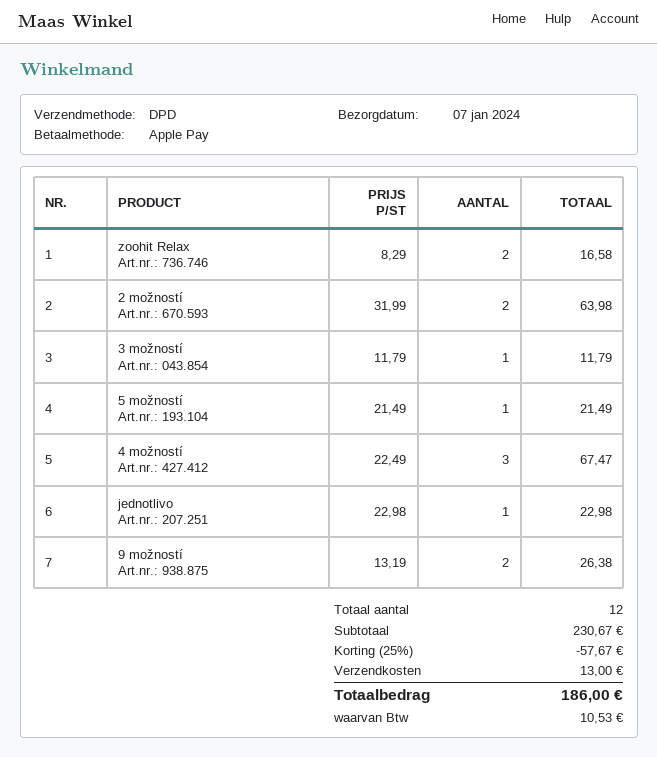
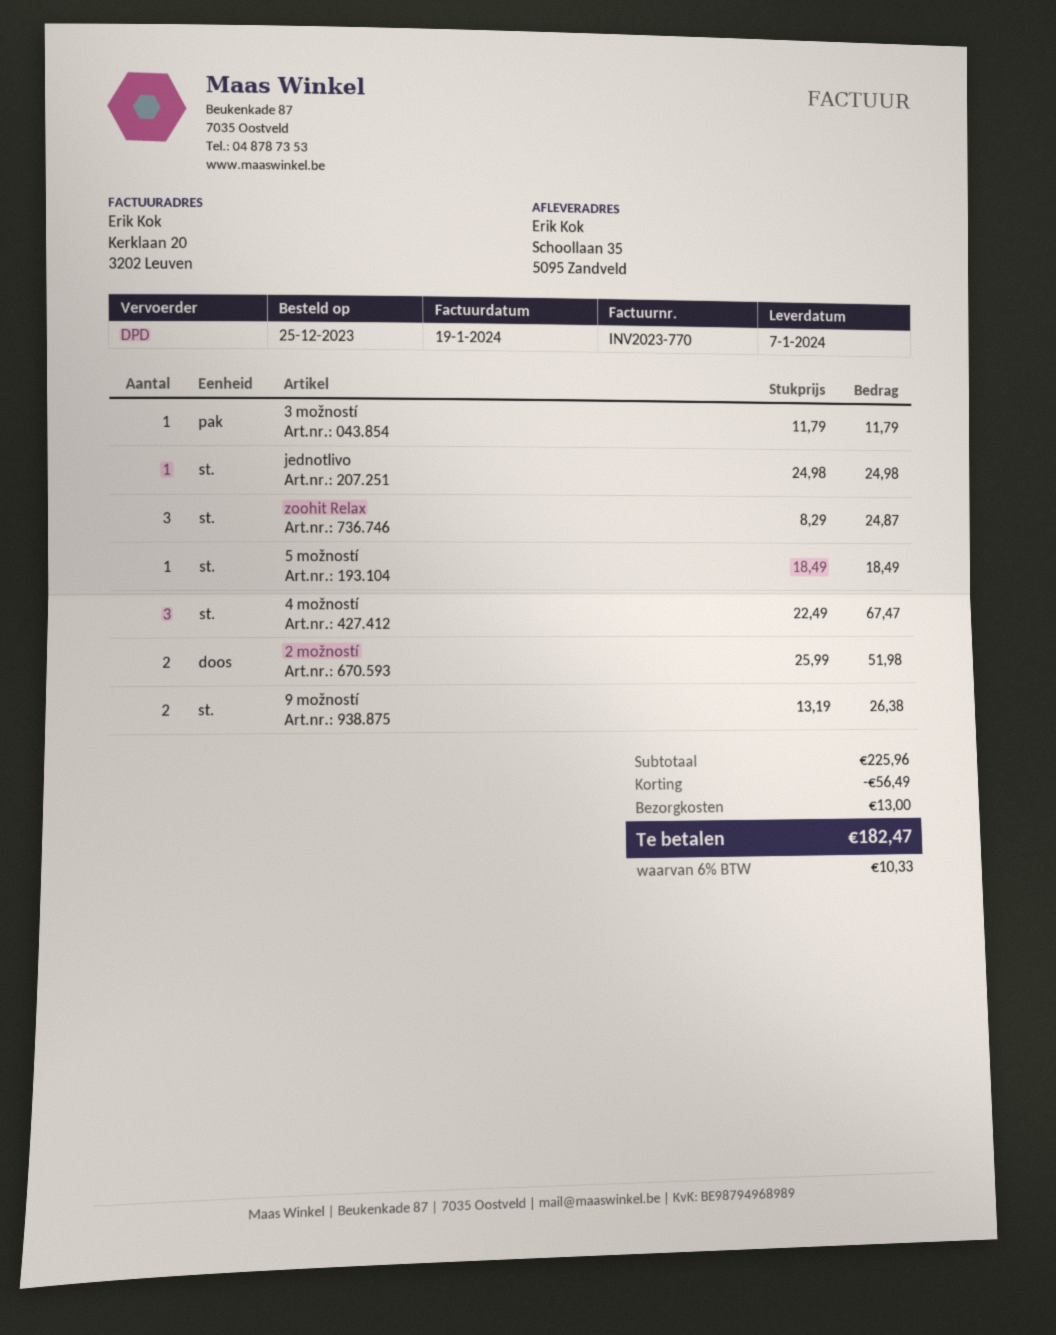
zoohit Relax: 2 x 8.29 = 16.58 -> 3 x 8.29 = 24.87
2 možností: 2 x 31.99 = 63.98 -> 2 x 25.99 = 51.98
5 možností: 1 x 21.49 = 21.49 -> 1 x 18.49 = 18.49
jednotlivo: 1 x 22.98 = 22.98 -> 1 x 24.98 = 24.98
subtotal: 230.67 -> 225.96
discount: 57.67 -> 56.49
tax: 10.53 -> 10.33
total: 186.00 -> 182.47

